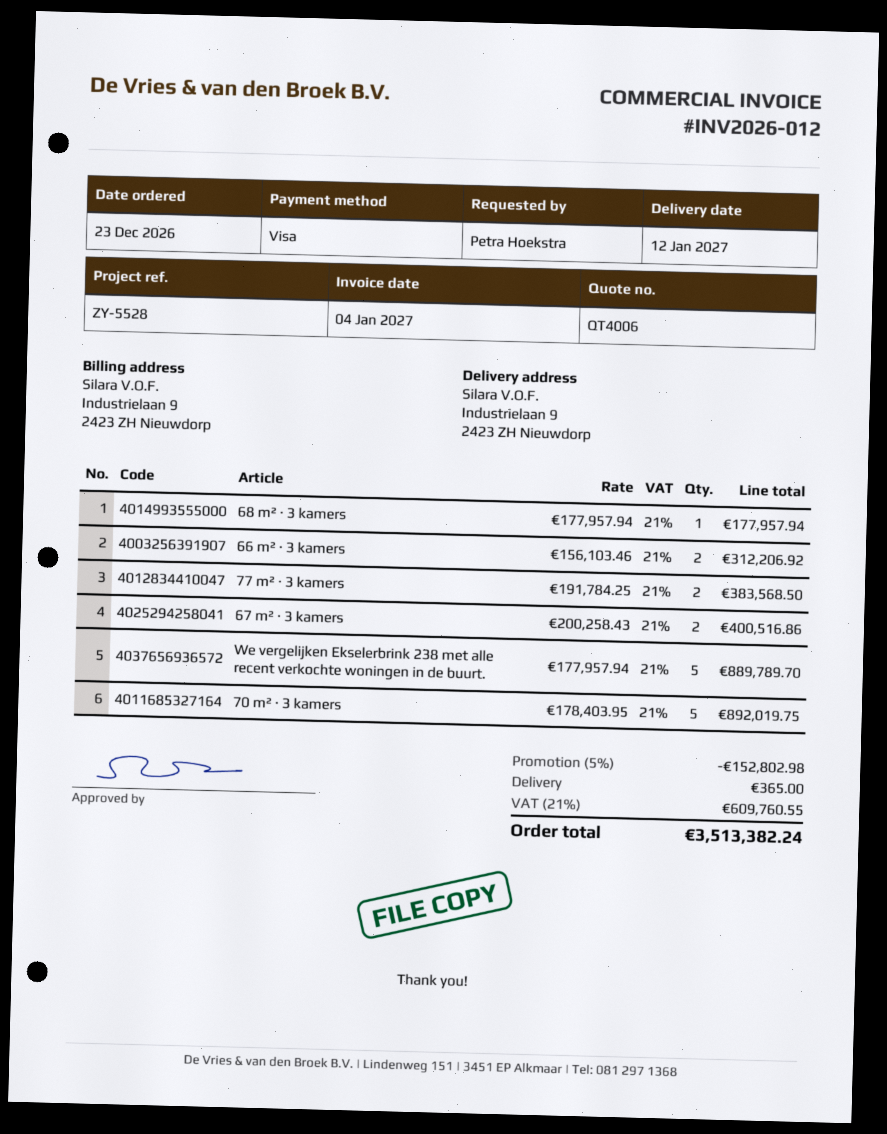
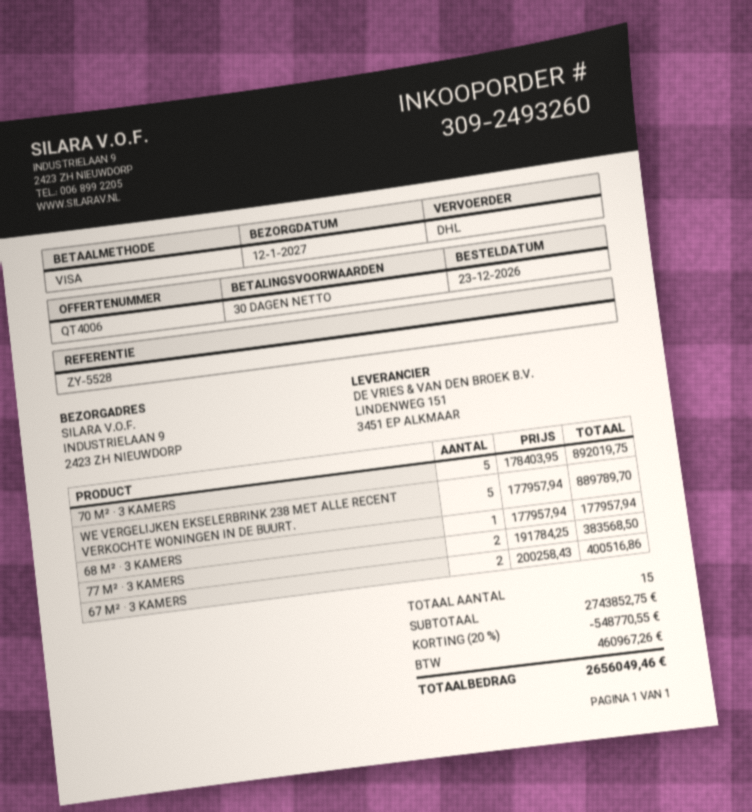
66 m² · 3 kamers: 2 x 156103.46 = 312206.92 -> none
discount: 5% = 152802.98 -> 20% = 548770.55
shipping: 365.00 -> none
tax: 609760.55 -> 460967.26
total: 3513382.24 -> 2656049.46

